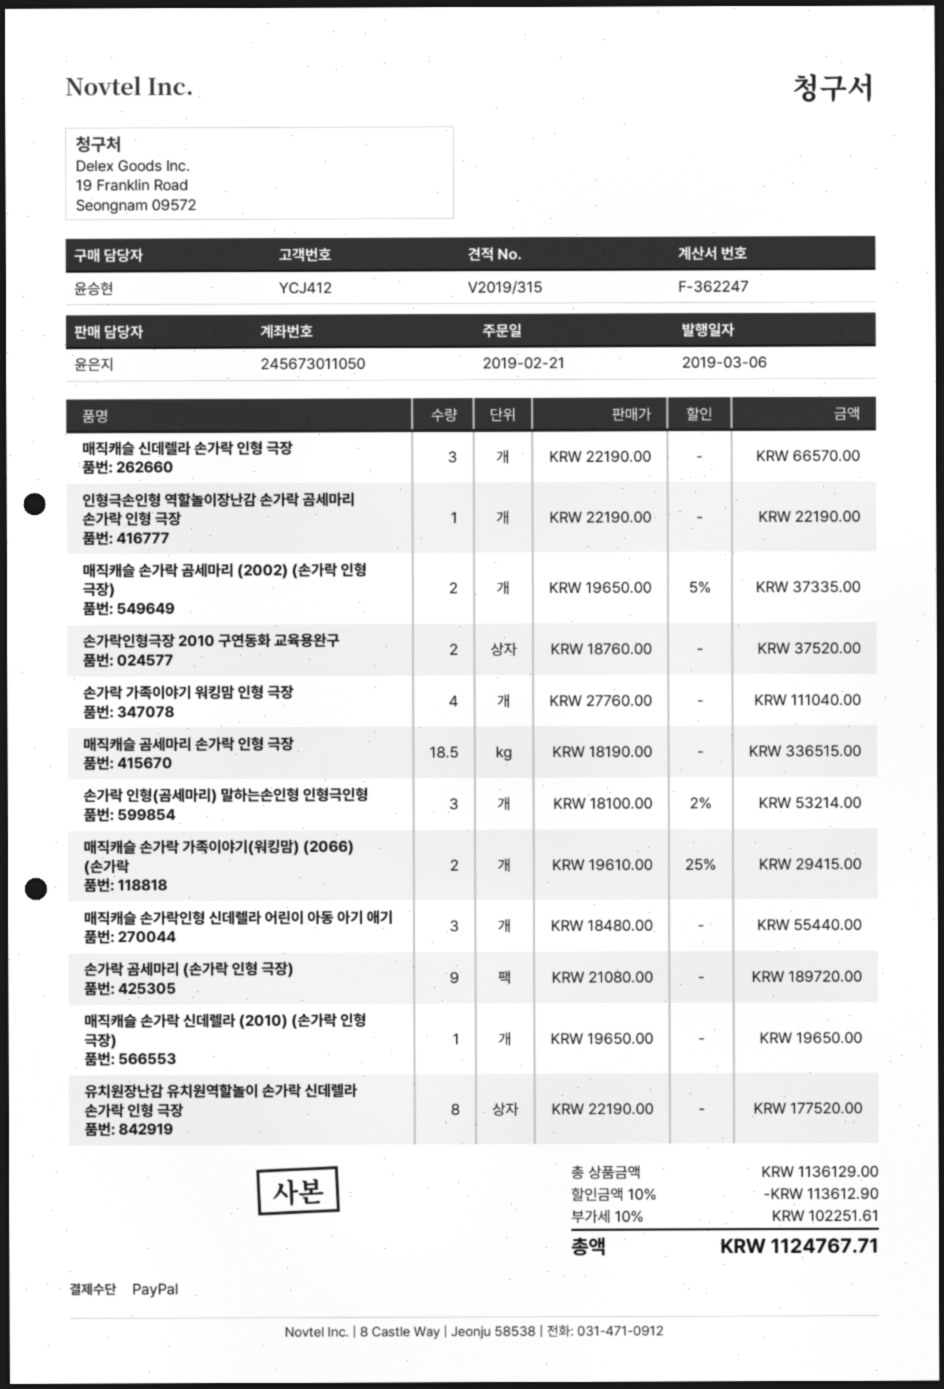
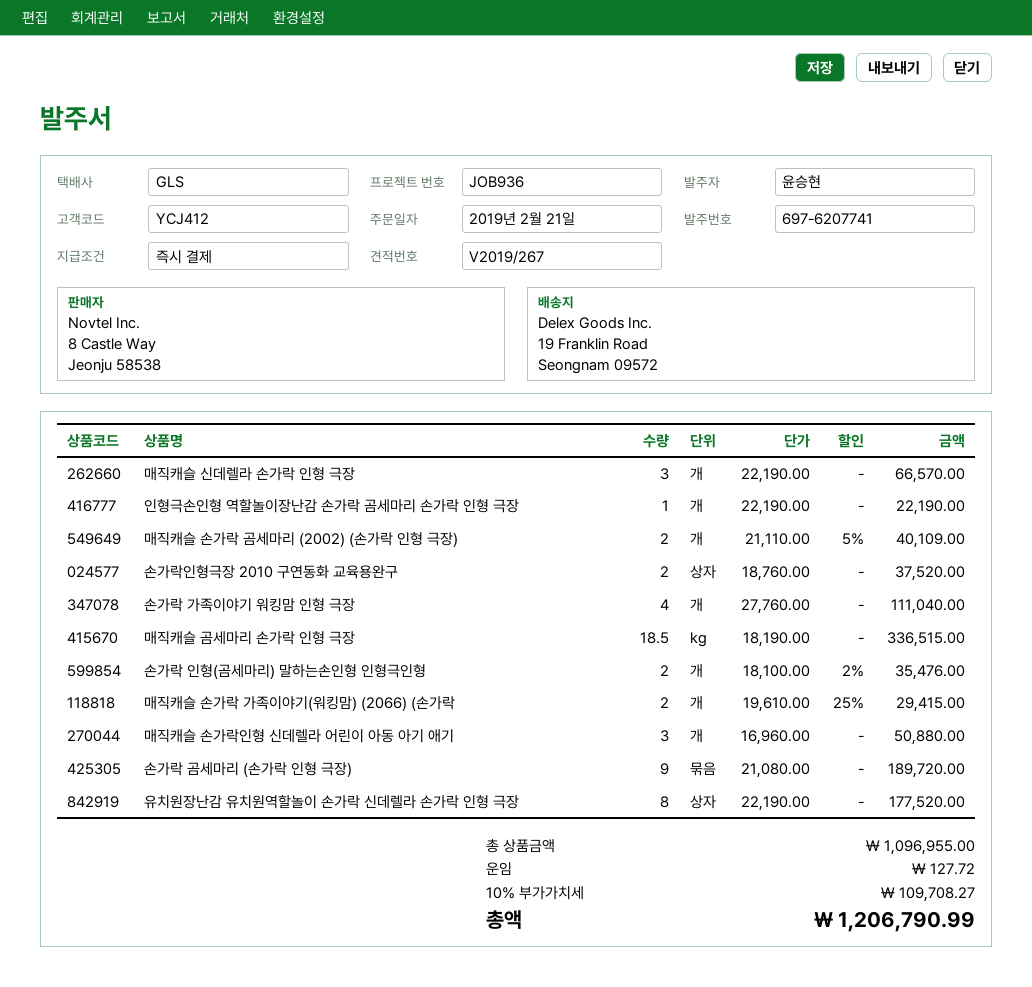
quote number: V2019/315 -> V2019/267
매직캐슬 손가락 곰세마리 (2002) (손가락 인형 극장): 2 x 19650.00 - 5% = 37335.00 -> 2 x 21110.00 - 5% = 40109.00
손가락 인형(곰세마리) 말하는손인형 인형극인형: 3 x 18100.00 - 2% = 53214.00 -> 2 x 18100.00 - 2% = 35476.00
매직캐슬 손가락인형 신데렐라 어린이 아동 아기 애기: 3 x 18480.00 = 55440.00 -> 3 x 16960.00 = 50880.00
매직캐슬 손가락 신데렐라 (2010) (손가락 인형 극장): 1 x 19650.00 = 19650.00 -> none
subtotal: 1136129.00 -> 1096955.00
discount: 10% = 113612.90 -> none
shipping: none -> 127.72
tax: 10% = 102251.61 -> 10% = 109708.27
total: 1124767.71 -> 1206790.99

